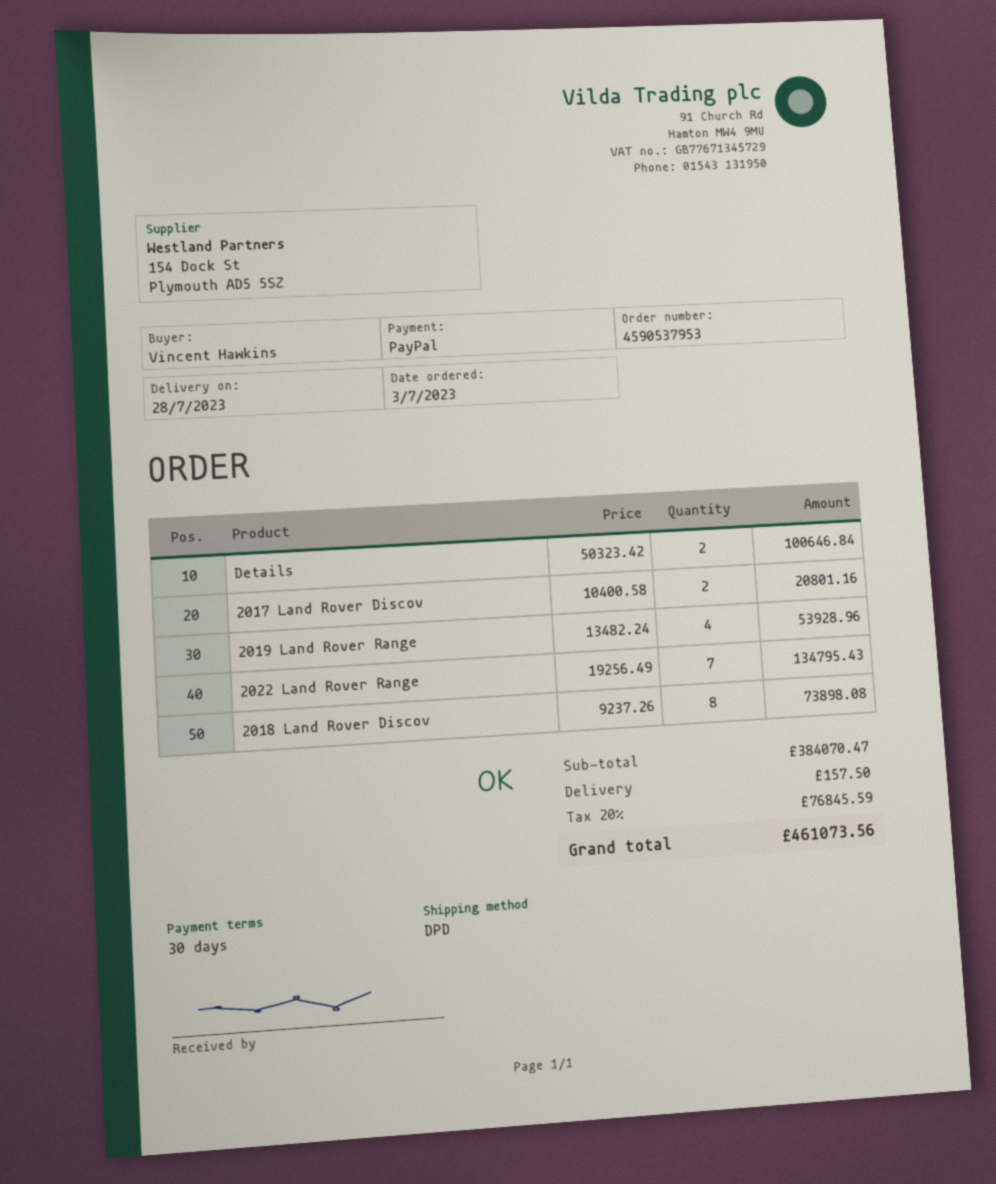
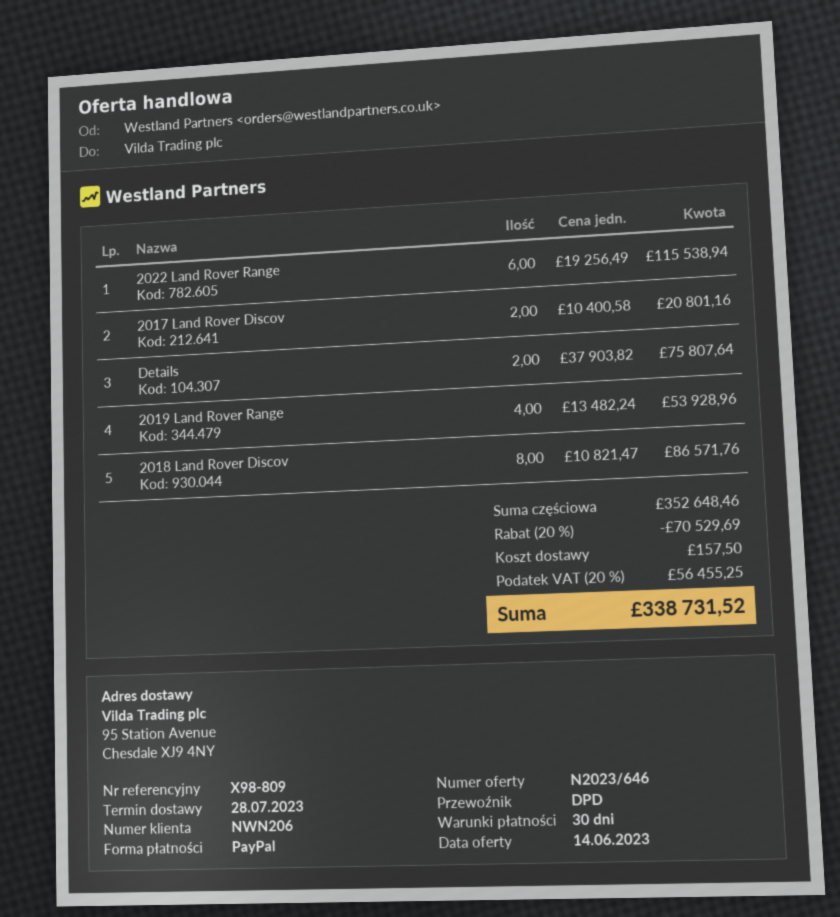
Details: 2 x 50323.42 = 100646.84 -> 2 x 37903.82 = 75807.64
2022 Land Rover Range: 7 x 19256.49 = 134795.43 -> 6 x 19256.49 = 115538.94
2018 Land Rover Discov: 8 x 9237.26 = 73898.08 -> 8 x 10821.47 = 86571.76
subtotal: 384070.47 -> 352648.46
discount: none -> 20% = 70529.69
tax: 20% = 76845.59 -> 20% = 56455.25
total: 461073.56 -> 338731.52

